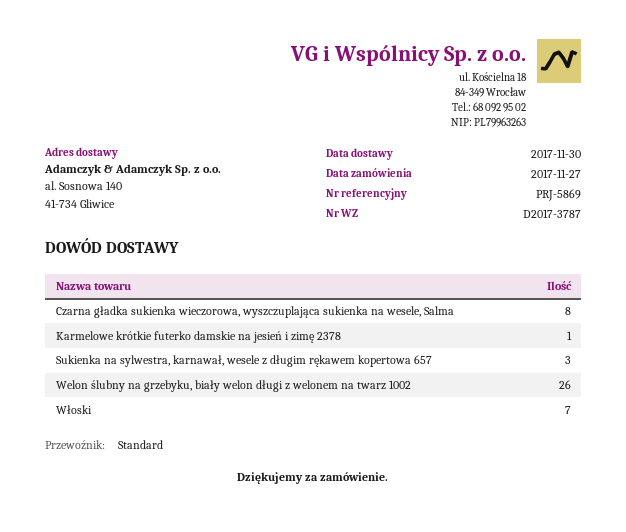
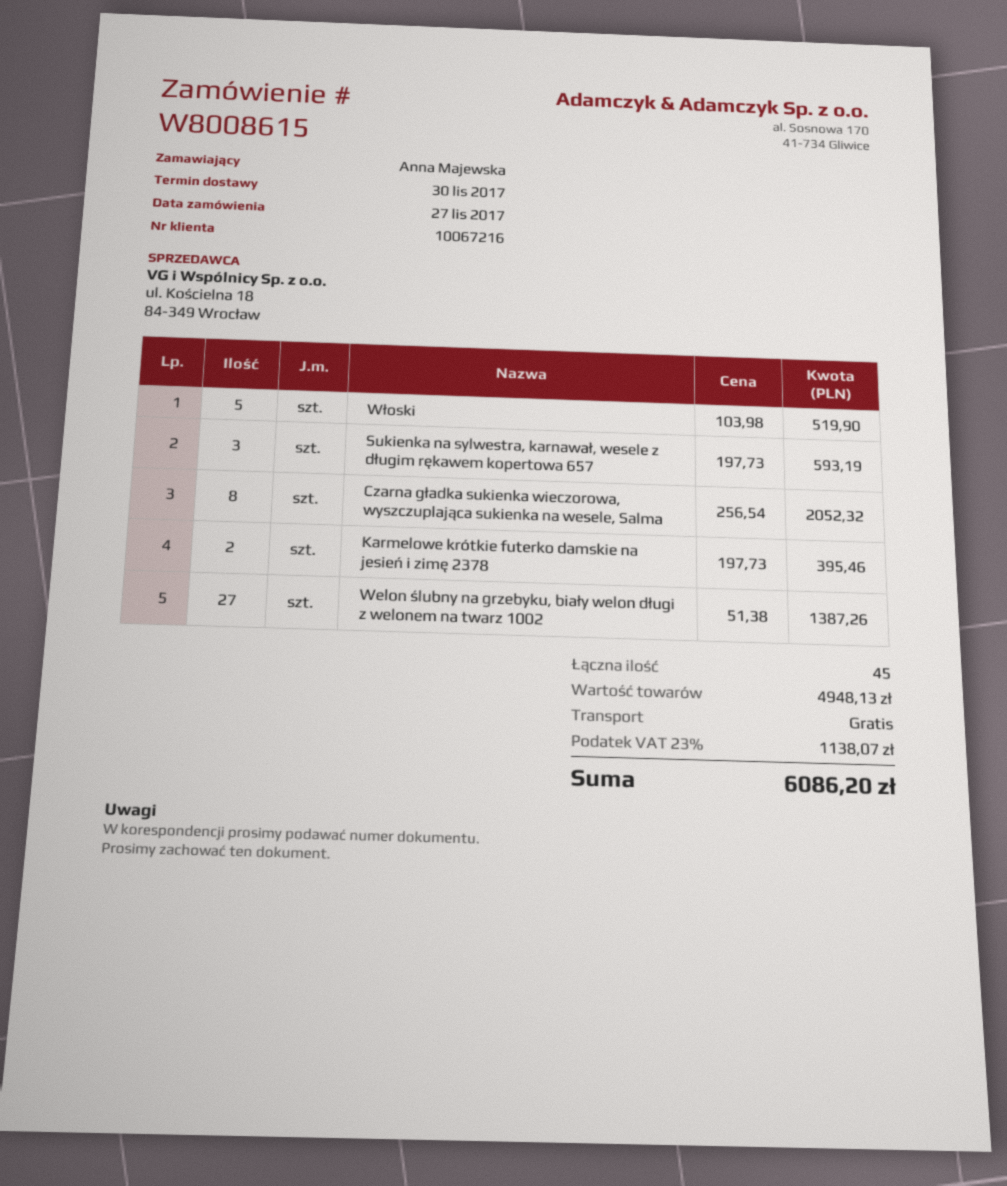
Karmelowe krótkie futerko damskie na jesień i zimę 2378: 1 -> 2
Welon ślubny na grzebyku, biały welon długi z welonem na twarz 1002: 26 -> 27
Włoski: 7 -> 5

